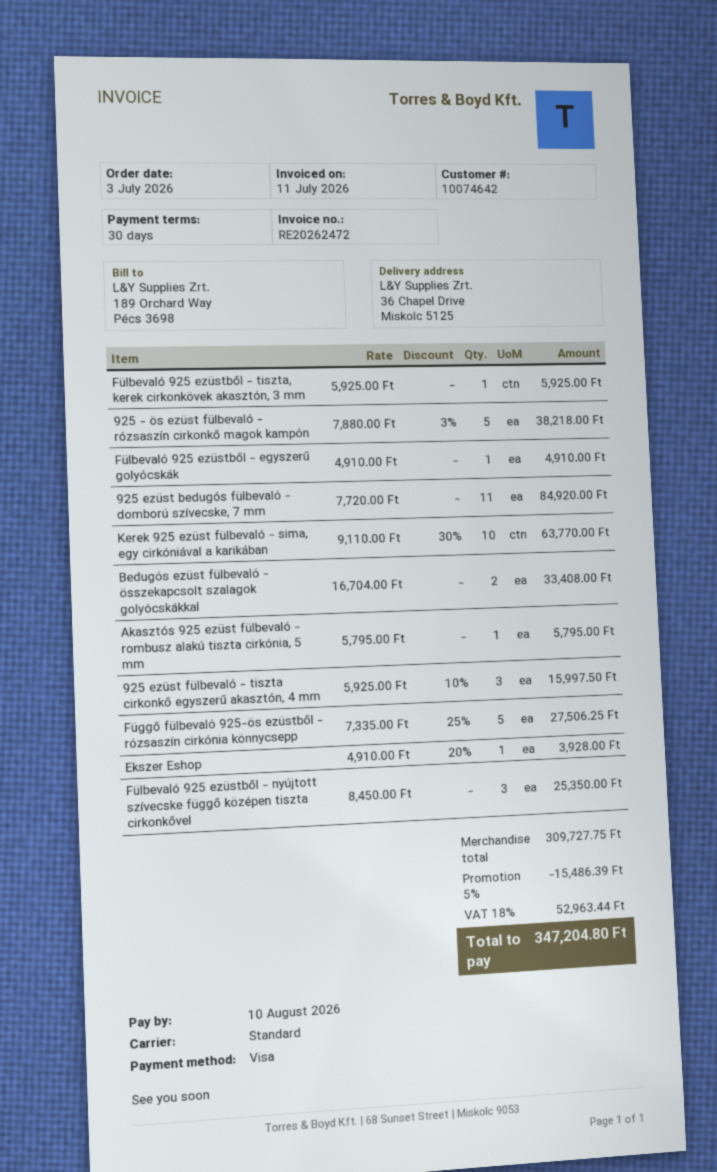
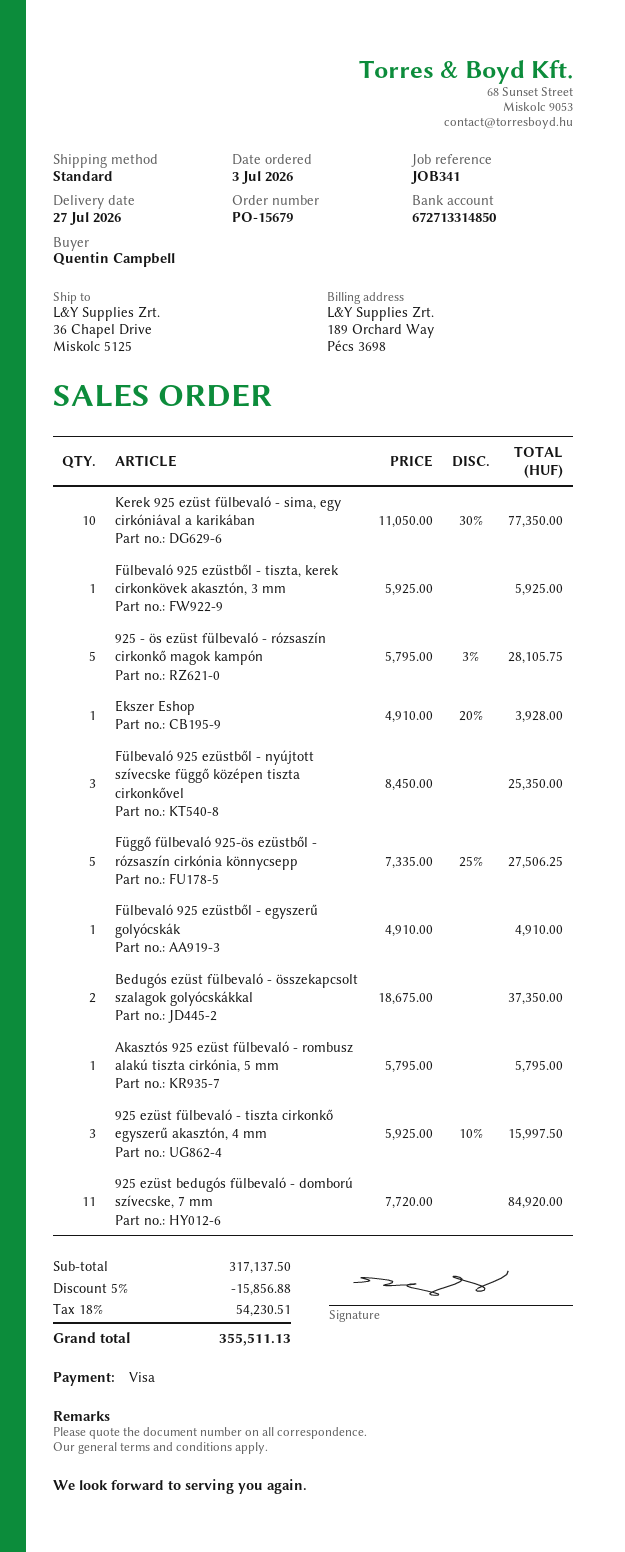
925 - ös ezüst fülbevaló - rózsaszín cirkonkő magok kampón: 5 x 7880.00 - 3% = 38218.00 -> 5 x 5795.00 - 3% = 28105.75
Kerek 925 ezüst fülbevaló - sima, egy cirkóniával a karikában: 10 x 9110.00 - 30% = 63770.00 -> 10 x 11050.00 - 30% = 77350.00
Bedugós ezüst fülbevaló - összekapcsolt szalagok golyócskákkal: 2 x 16704.00 = 33408.00 -> 2 x 18675.00 = 37350.00
subtotal: 309727.75 -> 317137.50
discount: 5% = 15486.39 -> 5% = 15856.88
tax: 18% = 52963.44 -> 18% = 54230.51
total: 347204.80 -> 355511.13

